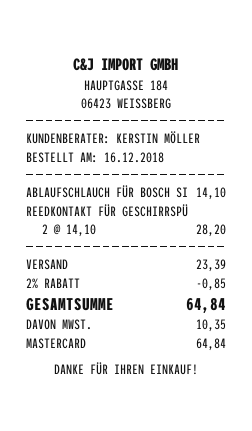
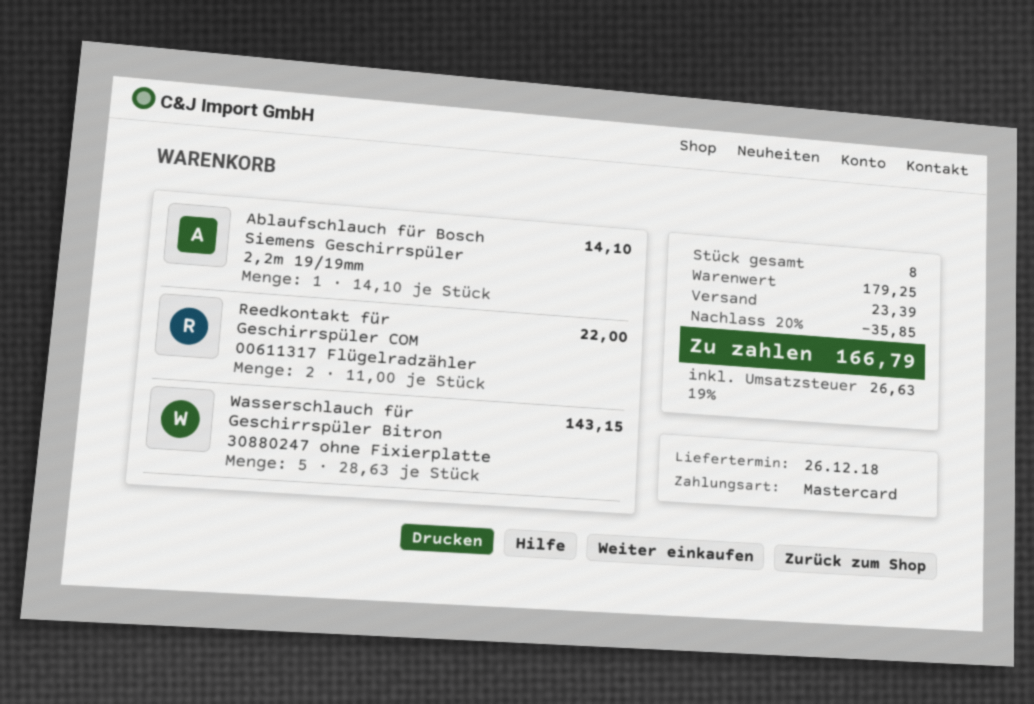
REEDKONTAKT FÜR GESCHIRRSPÜ: 2 x 14.10 = 28.20 -> 2 x 11.00 = 22.00
Wasserschlauch für Geschirrspüler Bitron 30880247 ohne Fixierplatte: none -> 5 x 28.63 = 143.15
discount: 2% = 0.85 -> 20% = 35.85
tax: 10.35 -> 26.63
total: 64.84 -> 166.79

